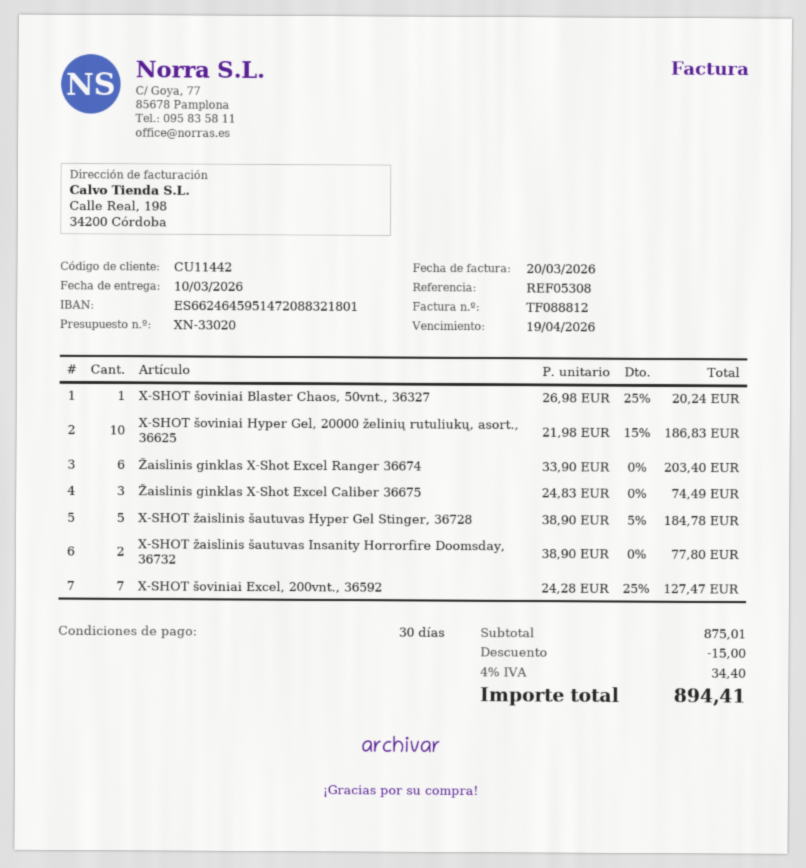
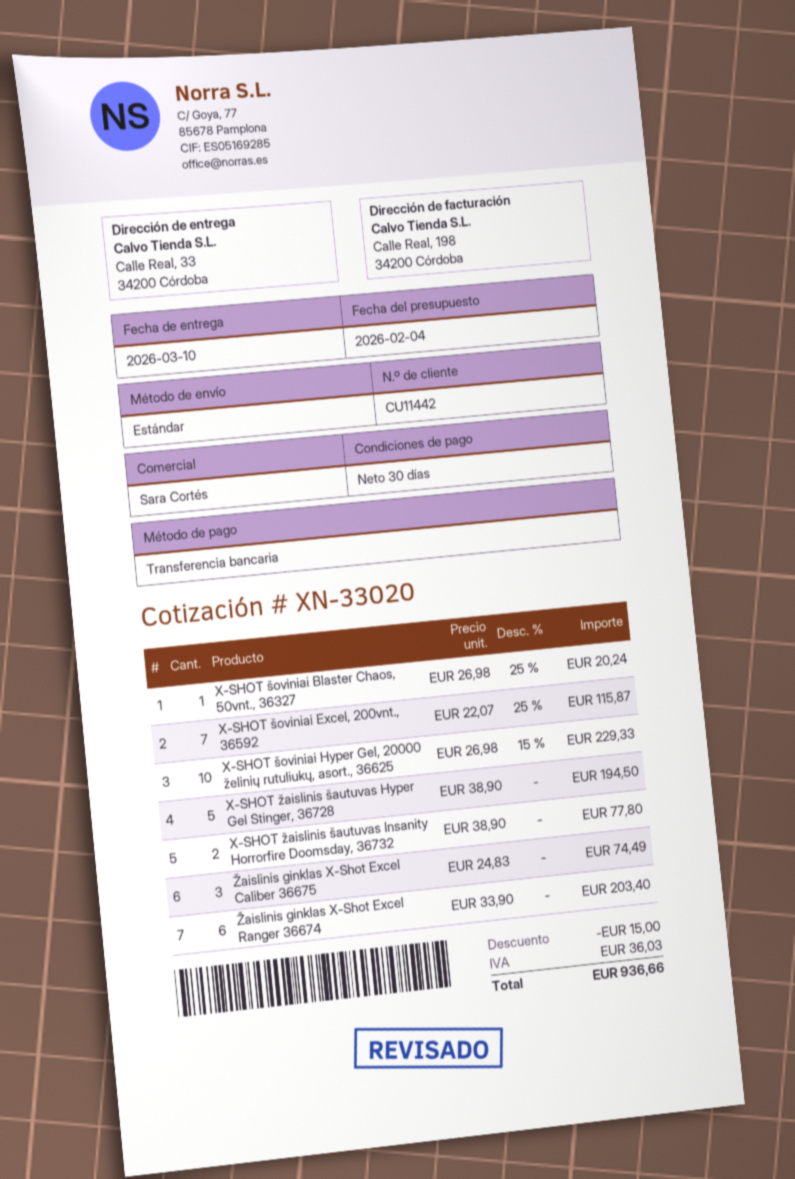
X-SHOT šoviniai Hyper Gel, 20000 želinių rutuliukų, asort., 36625: 10 x 21.98 - 15% = 186.83 -> 10 x 26.98 - 15% = 229.33
X-SHOT žaislinis šautuvas Hyper Gel Stinger, 36728: 5 x 38.90 - 5% = 184.78 -> 5 x 38.90 = 194.50
X-SHOT šoviniai Excel, 200vnt., 36592: 7 x 24.28 - 25% = 127.47 -> 7 x 22.07 - 25% = 115.87
tax: 34.40 -> 36.03
total: 894.41 -> 936.66

